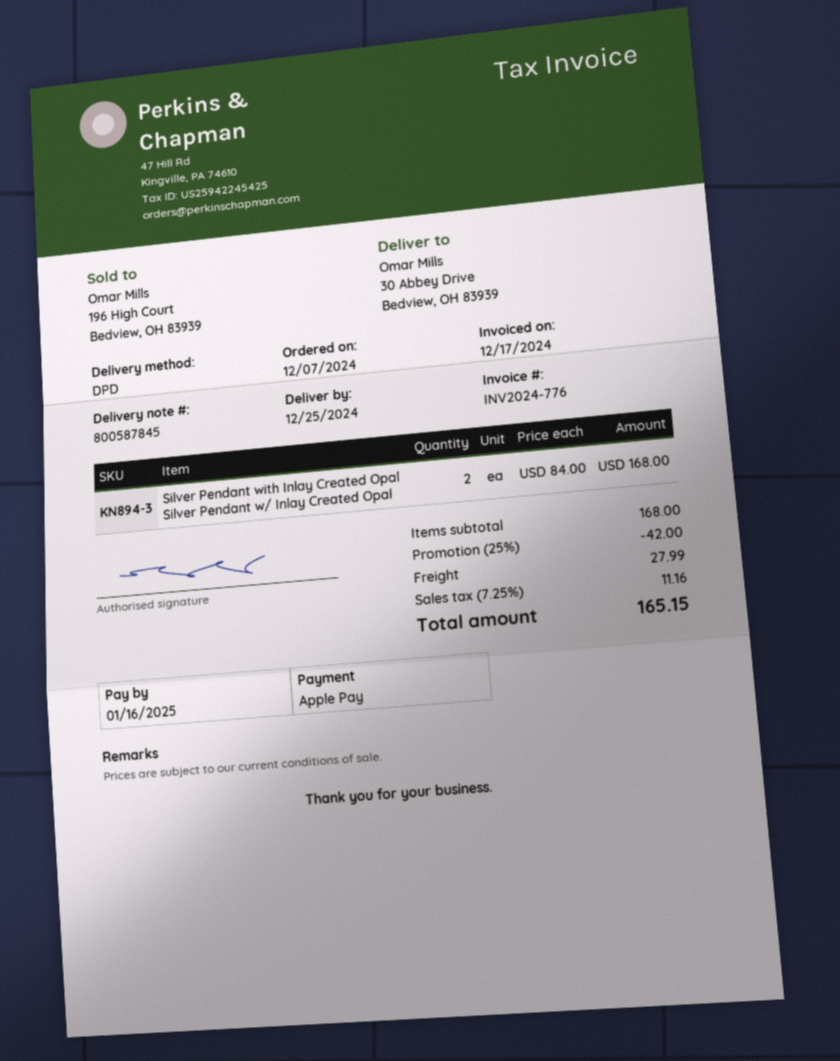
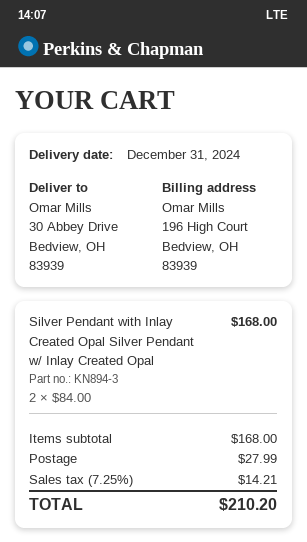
delivery date: 2024-12-25 -> 2024-12-31
discount: 25% = 42.00 -> none
tax: 7.25% = 11.16 -> 7.25% = 14.21
total: 165.15 -> 210.20

